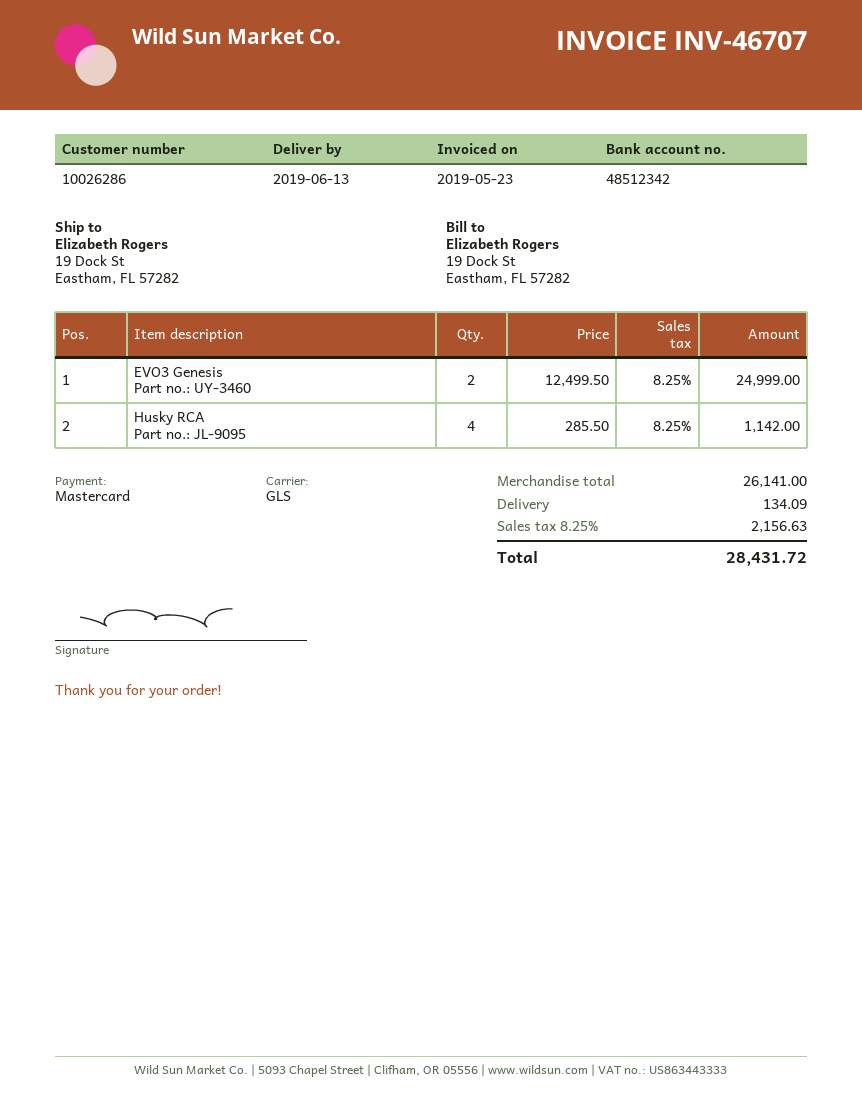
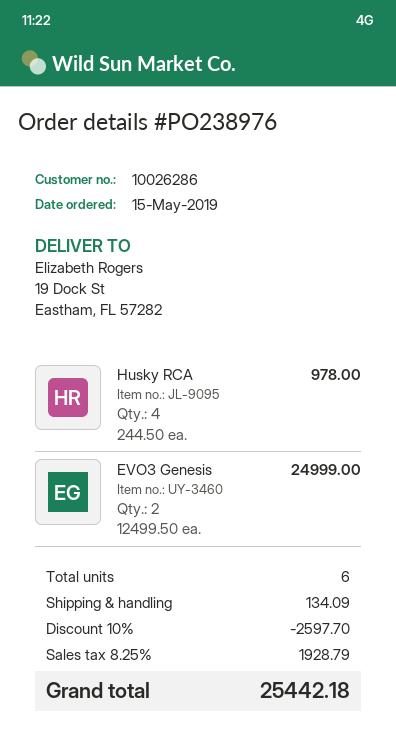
Husky RCA: 4 x 285.50 = 1142.00 -> 4 x 244.50 = 978.00
discount: none -> 10% = 2597.70
tax: 8.25% = 2156.63 -> 8.25% = 1928.79
total: 28431.72 -> 25442.18

